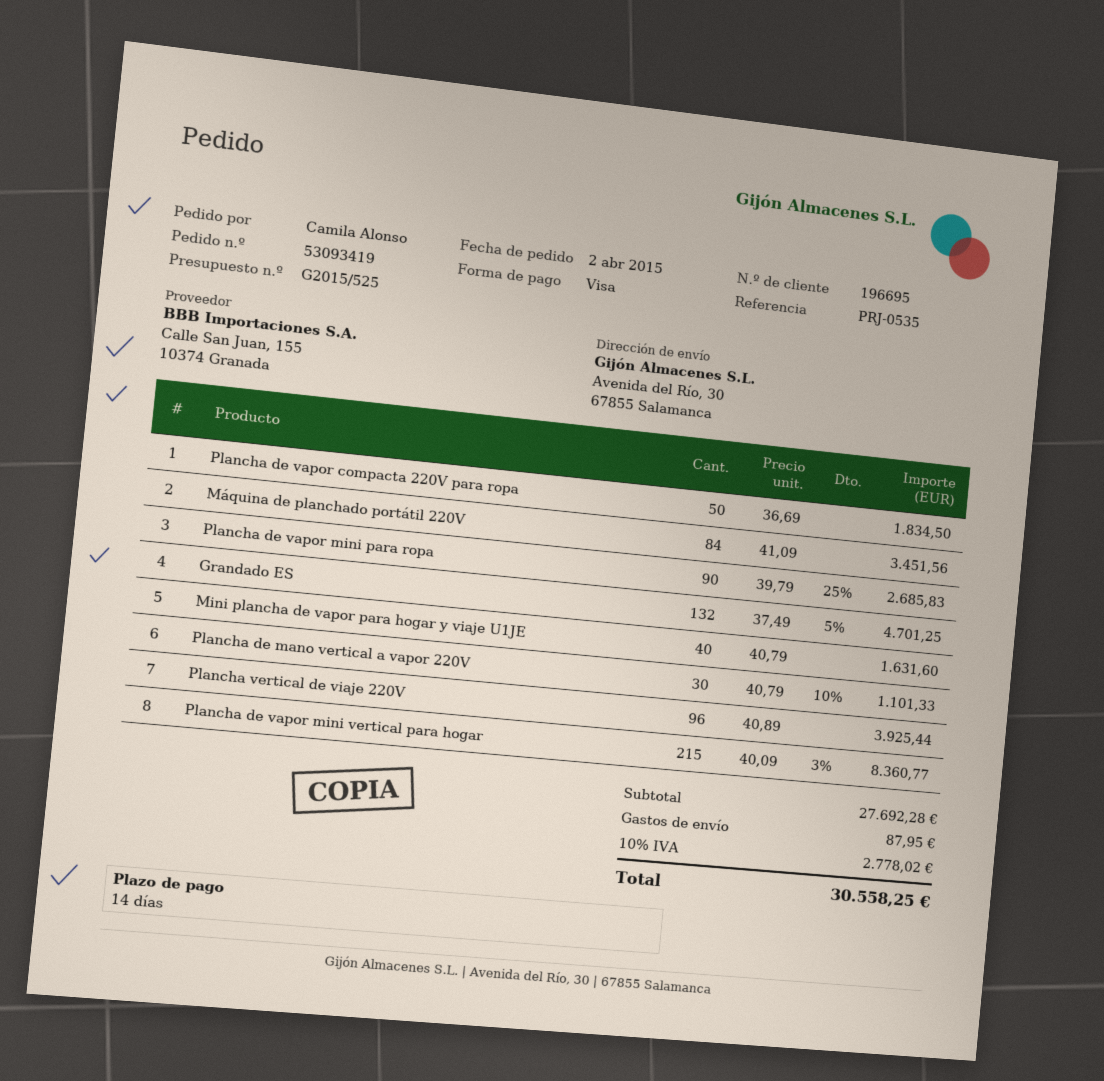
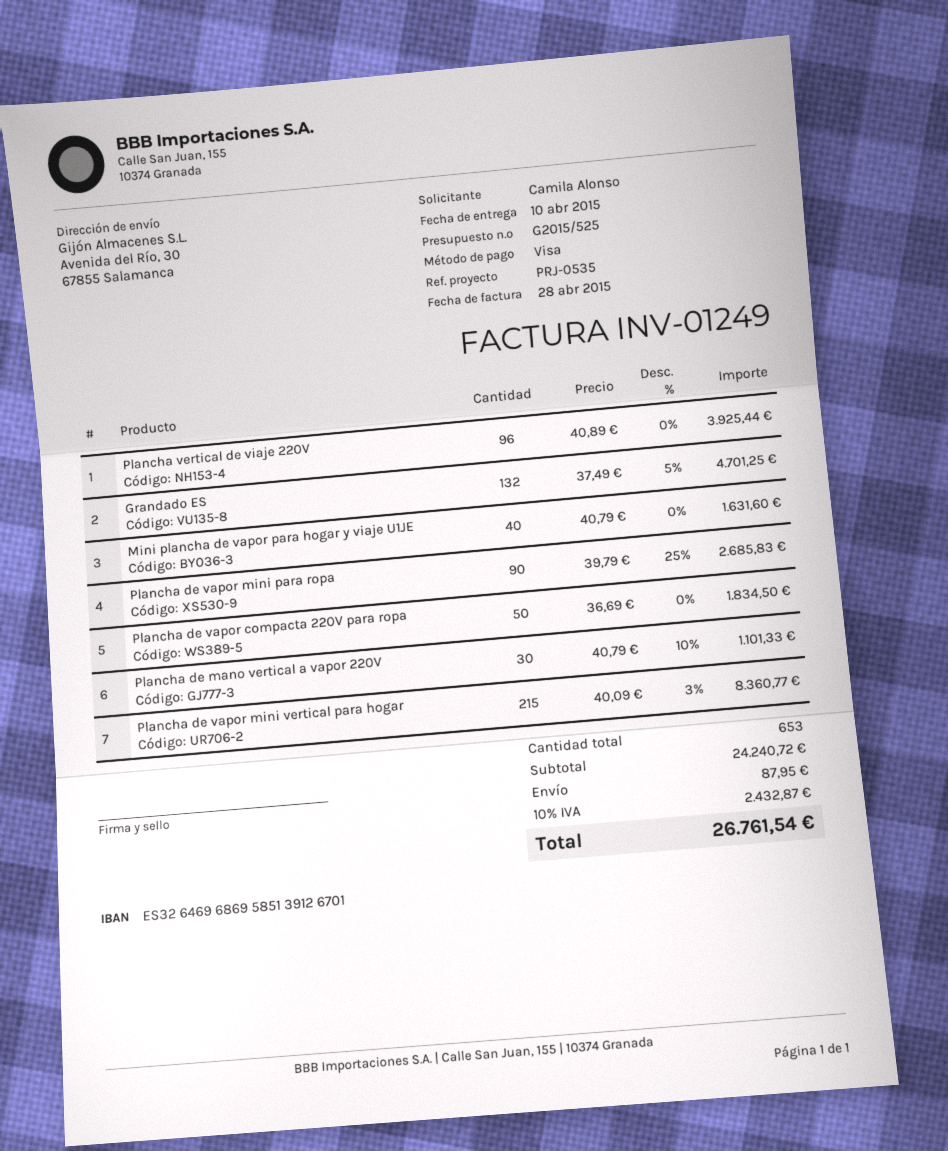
Máquina de planchado portátil 220V: 84 x 41.09 = 3451.56 -> none
subtotal: 27692.28 -> 24240.72
tax: 10% = 2778.02 -> 10% = 2432.87
total: 30558.25 -> 26761.54

